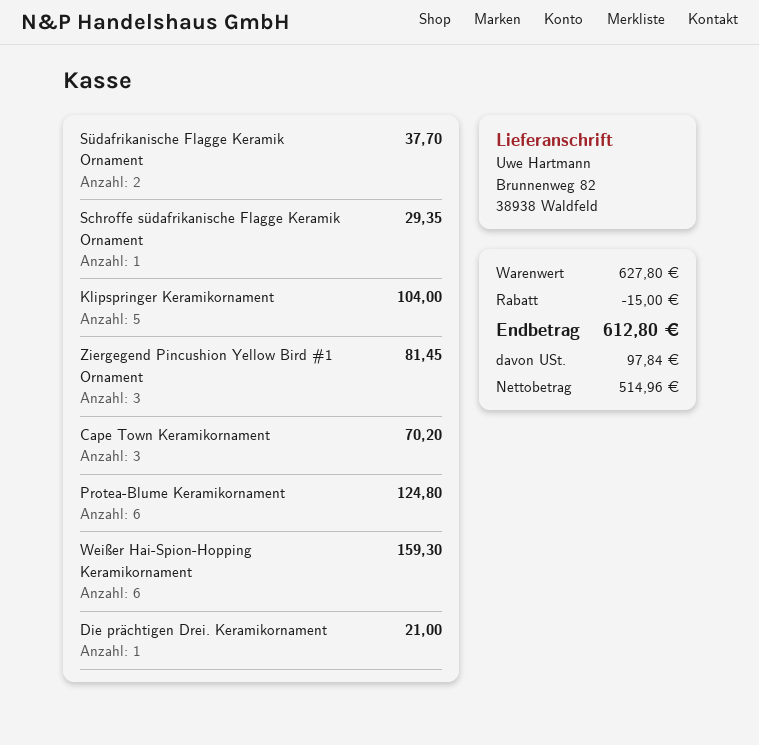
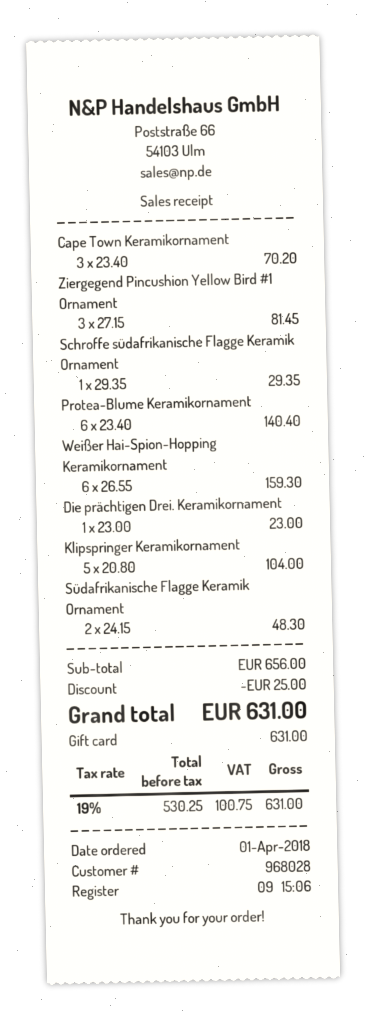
Südafrikanische Flagge Keramik Ornament: 2 for 37.70 -> 2 for 48.30
Protea-Blume Keramikornament: 6 for 124.80 -> 6 for 140.40
Die prächtigen Drei. Keramikornament: 1 for 21.00 -> 1 for 23.00
subtotal: 627.80 -> 656.00
discount: 15.00 -> 25.00
net: 514.96 -> 530.25
tax: 97.84 -> 100.75
total: 612.80 -> 631.00

